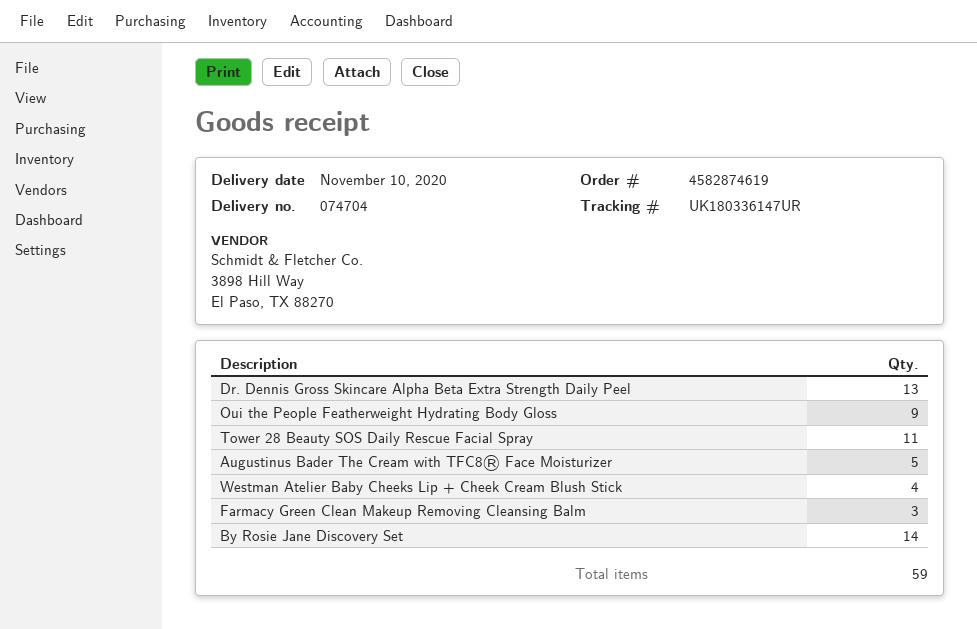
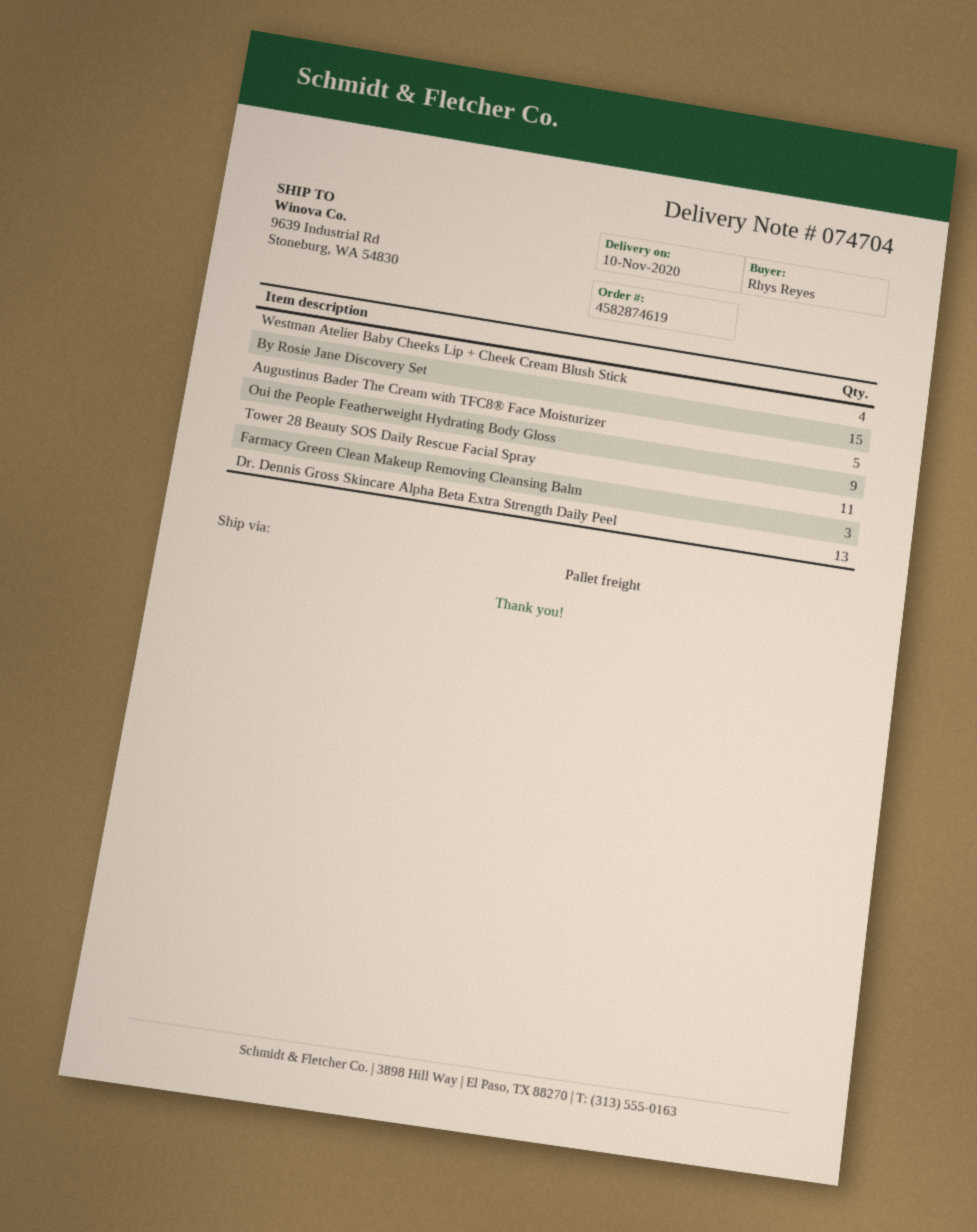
By Rosie Jane Discovery Set: 14 -> 15

